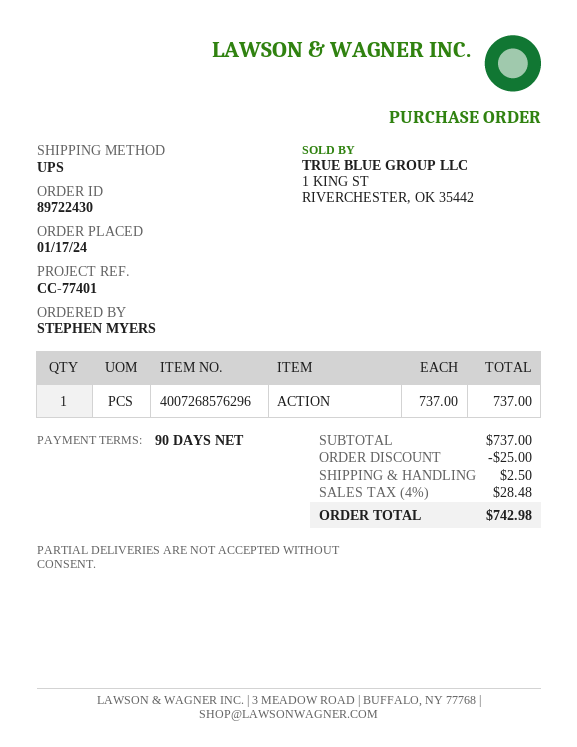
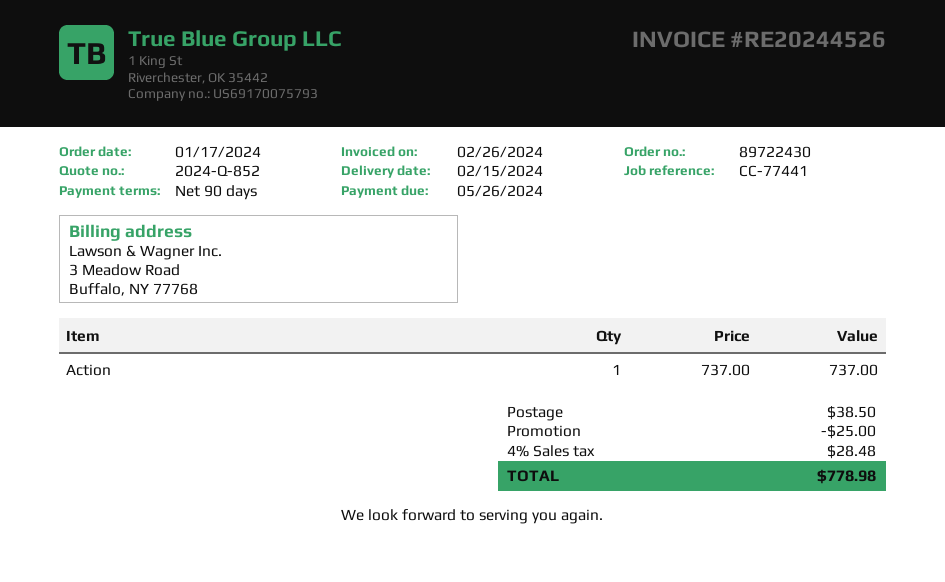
reference: CC-77401 -> CC-77441
shipping: 2.50 -> 38.50
total: 742.98 -> 778.98

